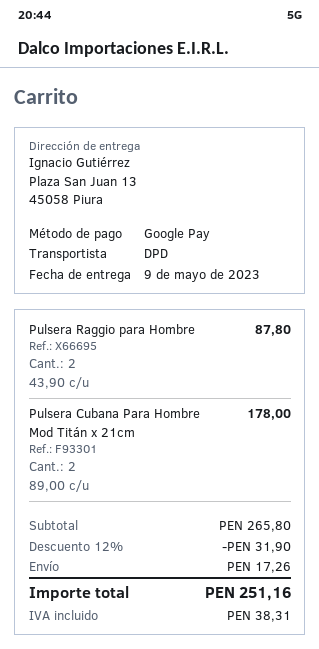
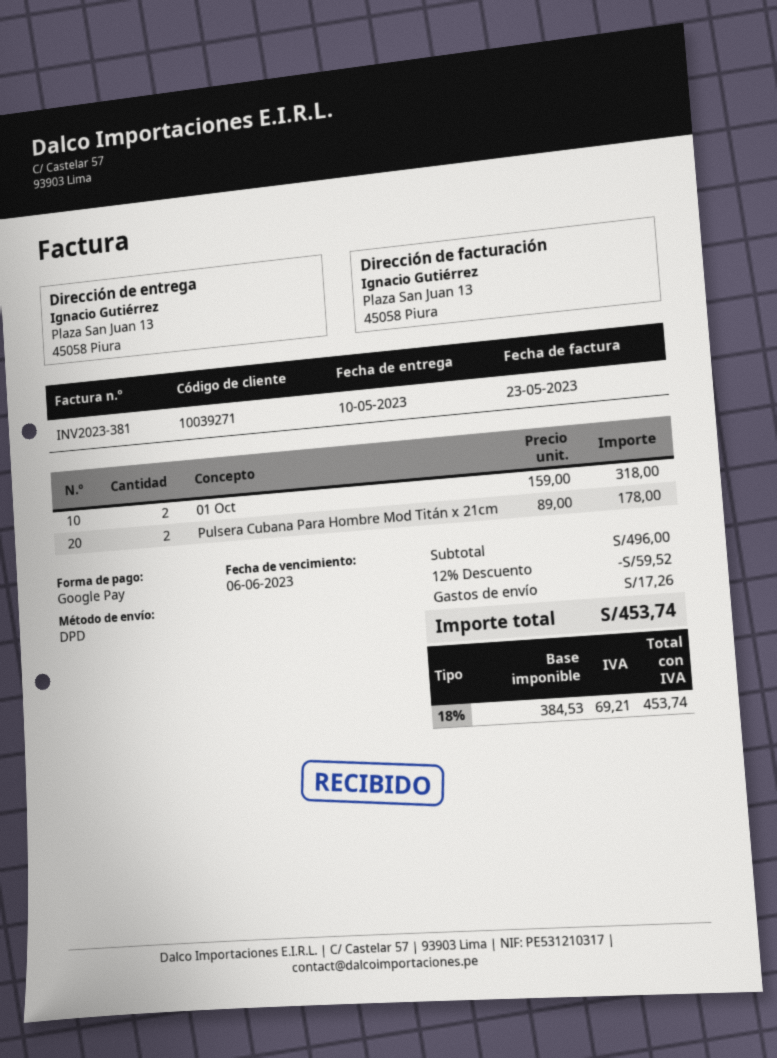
delivery date: 2023-05-09 -> 2023-05-10
Pulsera Raggio para Hombre: 2 x 43.90 = 87.80 -> none
01 Oct: none -> 2 x 159.00 = 318.00
subtotal: 265.80 -> 496.00
discount: 12% = 31.90 -> 12% = 59.52
tax: 38.31 -> 69.21
total: 251.16 -> 453.74

